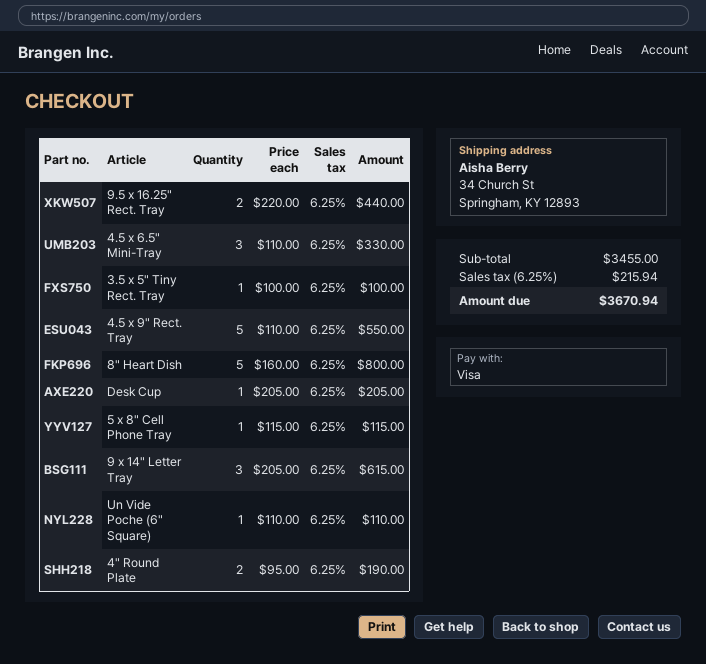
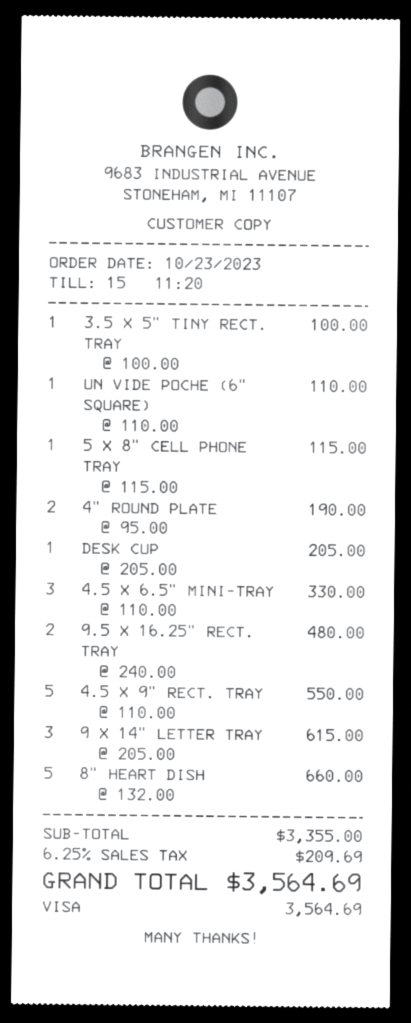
9.5 x 16.25" Rect. Tray: 2 x 220.00 = 440.00 -> 2 x 240.00 = 480.00
8" Heart Dish: 5 x 160.00 = 800.00 -> 5 x 132.00 = 660.00
subtotal: 3455.00 -> 3355.00
tax: 6.25% = 215.94 -> 6.25% = 209.69
total: 3670.94 -> 3564.69

